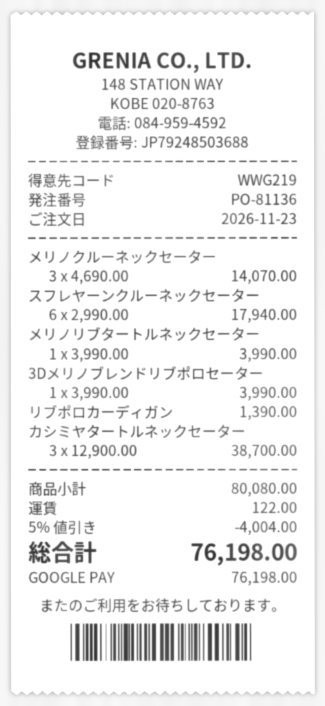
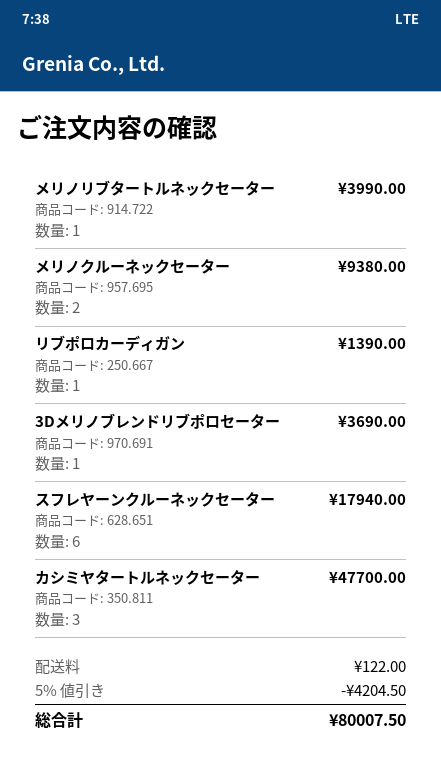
メリノクルーネックセーター: 3 for 14070.00 -> 2 for 9380.00
3Dメリノブレンドリブポロセーター: 1 for 3990.00 -> 1 for 3690.00
カシミヤタートルネックセーター: 3 for 38700.00 -> 3 for 47700.00
discount: 5% = 4004.00 -> 5% = 4204.50
total: 76198.00 -> 80007.50

